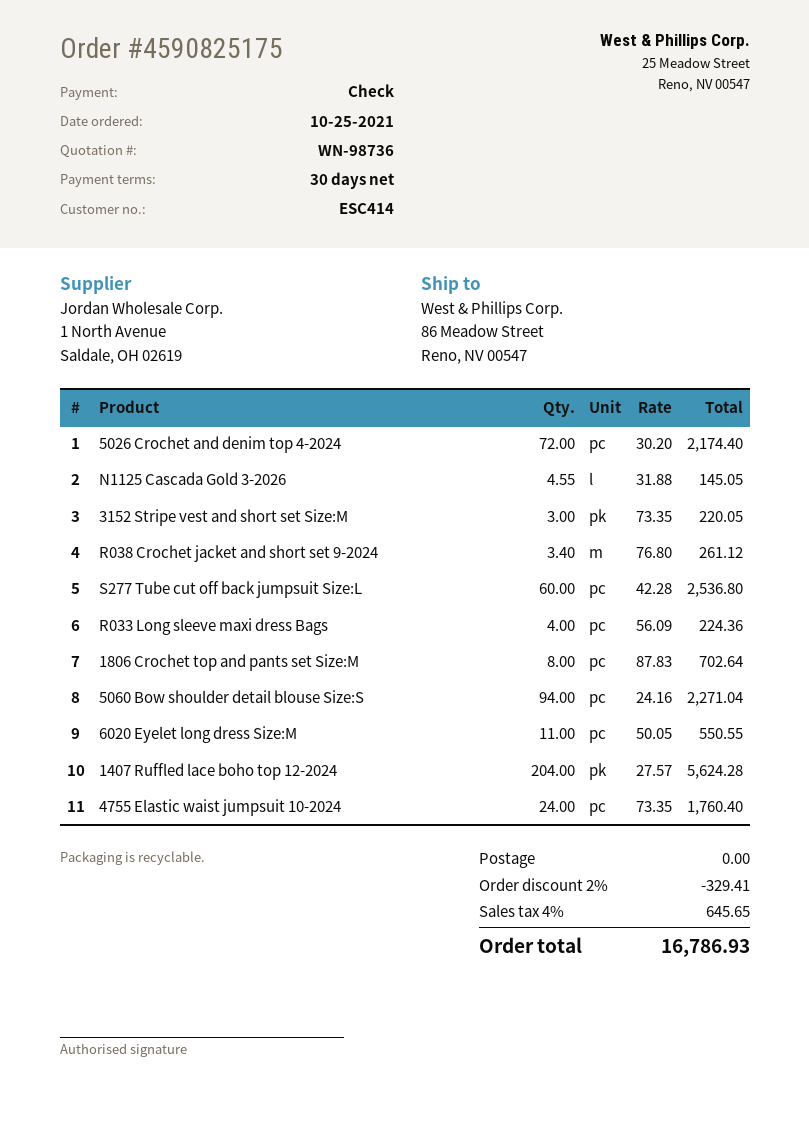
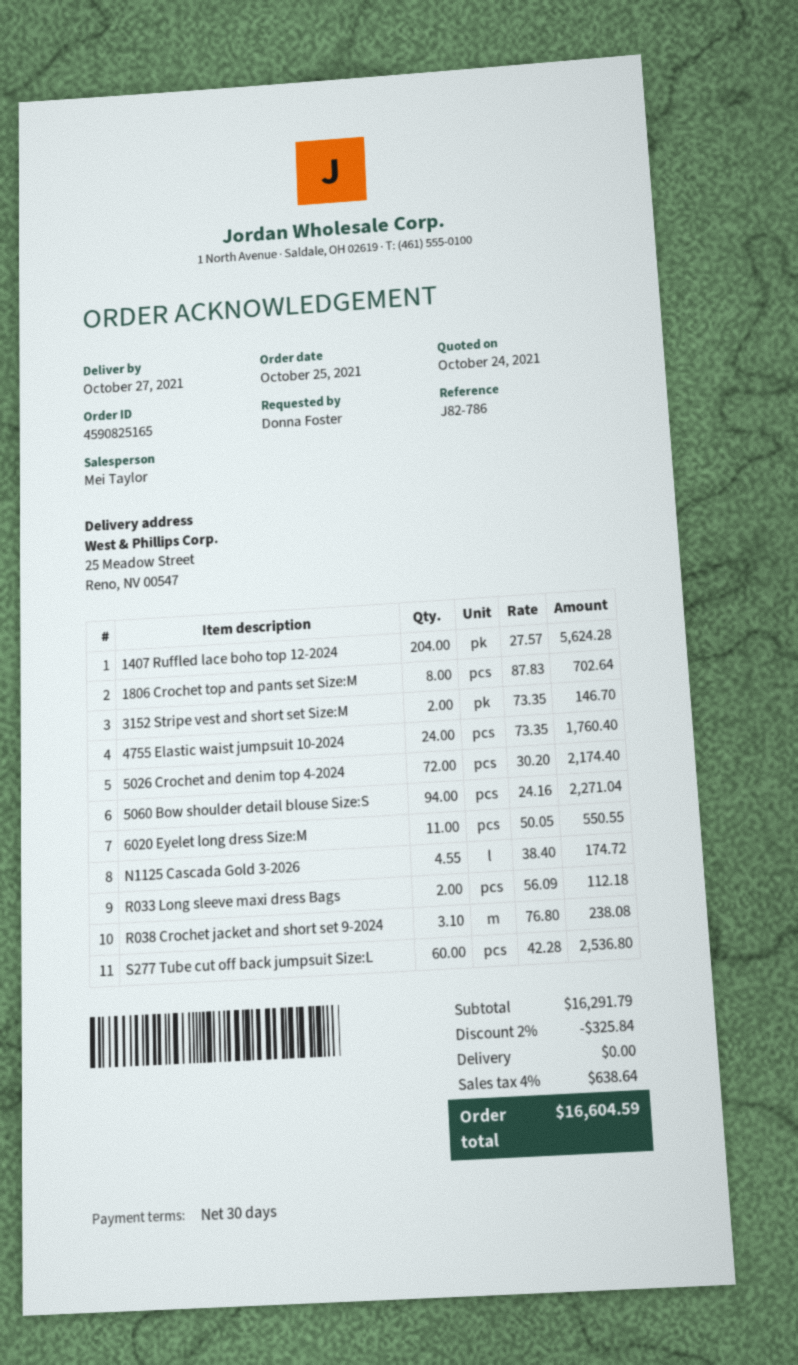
order number: 4590825175 -> 4590825165
ship to: 86 Meadow Street, Reno, NV 00547 -> 25 Meadow Street, Reno, NV 00547
N1125 Cascada Gold 3-2026: 4.55 x 31.88 = 145.05 -> 4.55 x 38.40 = 174.72
3152 Stripe vest and short set Size:M: 3 x 73.35 = 220.05 -> 2 x 73.35 = 146.70
R038 Crochet jacket and short set 9-2024: 3.4 x 76.80 = 261.12 -> 3.1 x 76.80 = 238.08
R033 Long sleeve maxi dress Bags: 4 x 56.09 = 224.36 -> 2 x 56.09 = 112.18
discount: 2% = 329.41 -> 2% = 325.84
tax: 4% = 645.65 -> 4% = 638.64
total: 16786.93 -> 16604.59

